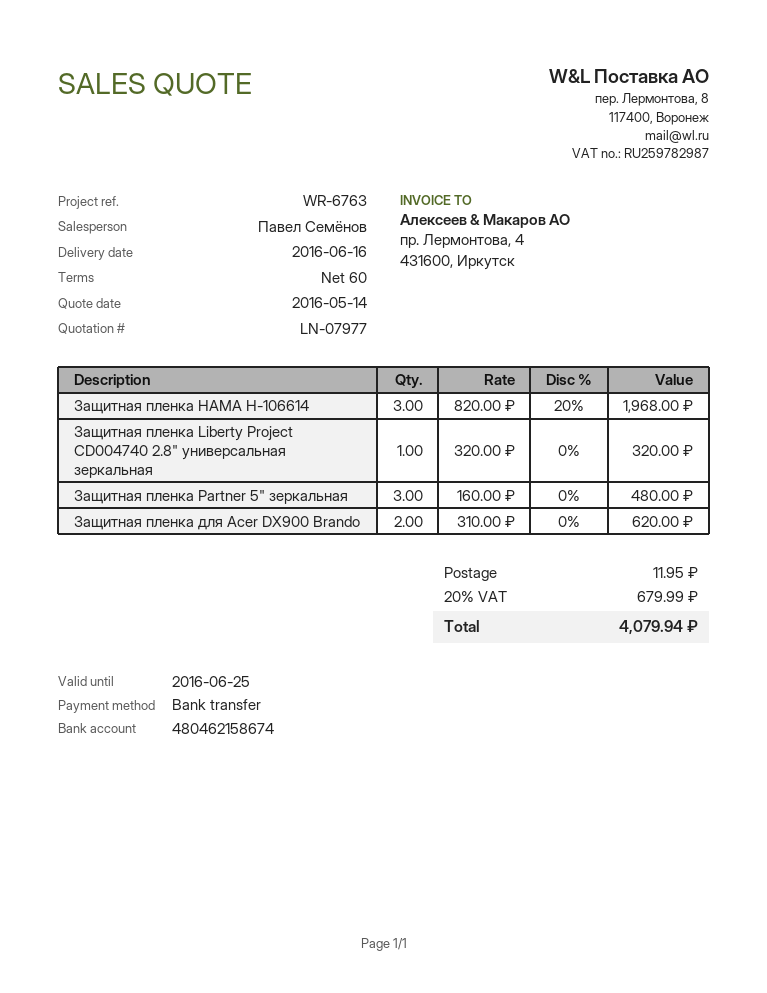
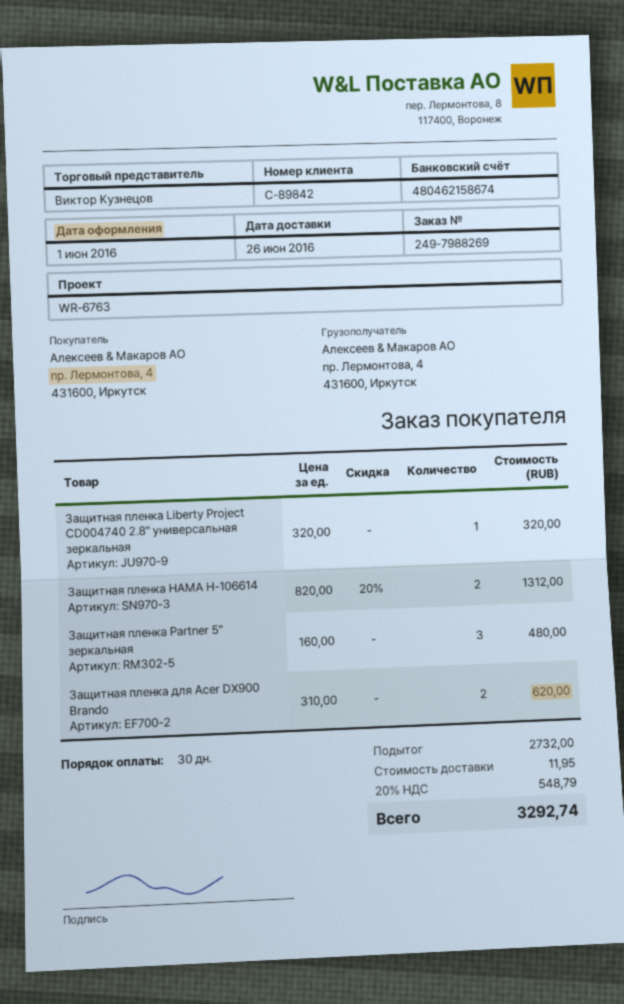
delivery date: 2016-06-16 -> 2016-06-26
payment terms: 60 days -> 30 days
sales rep: Павел Семёнов -> Виктор Кузнецов
Защитная пленка HAMA H-106614: 3 x 820.00 - 20% = 1968.00 -> 2 x 820.00 - 20% = 1312.00
tax: 20% = 679.99 -> 20% = 548.79
total: 4079.94 -> 3292.74

